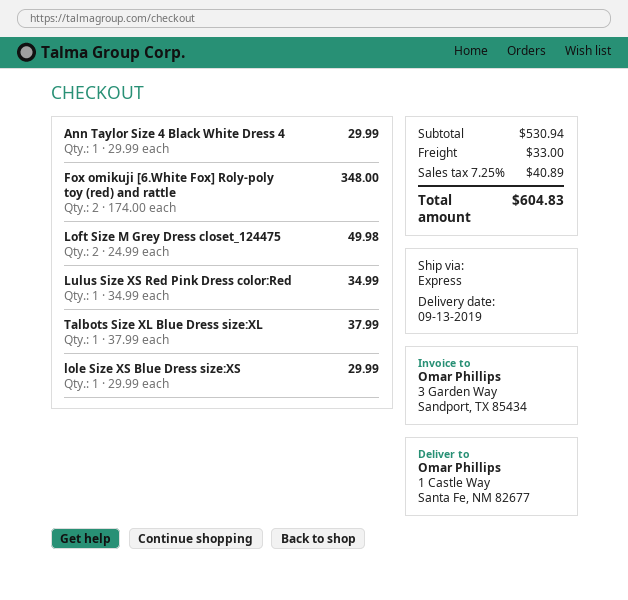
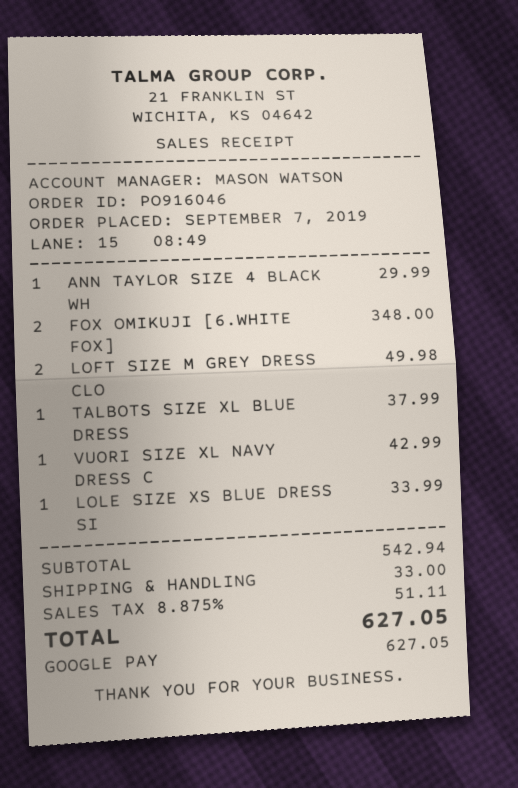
Lulus Size XS Red Pink Dress color:Red: 1 for 34.99 -> none
lole Size XS Blue Dress size:XS: 1 for 29.99 -> 1 for 33.99
VUORI SIZE XL NAVY DRESS C: none -> 1 for 42.99
subtotal: 530.94 -> 542.94
tax: 7.25% = 40.89 -> 8.875% = 51.11
total: 604.83 -> 627.05

